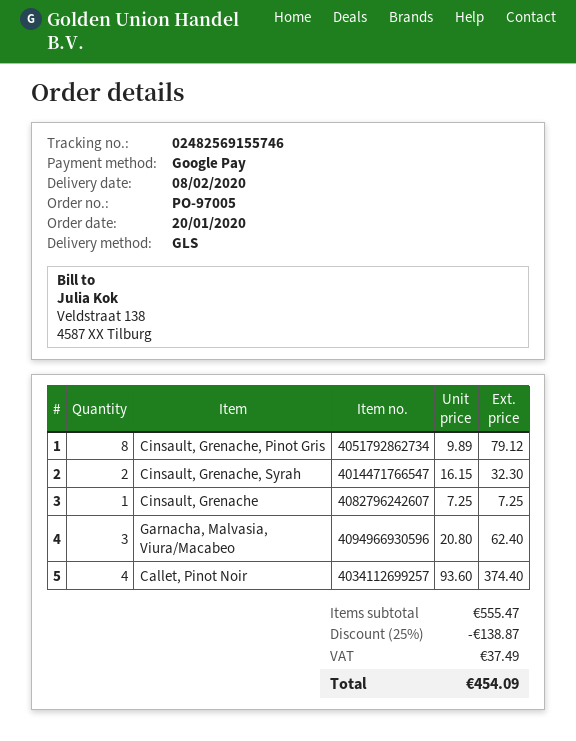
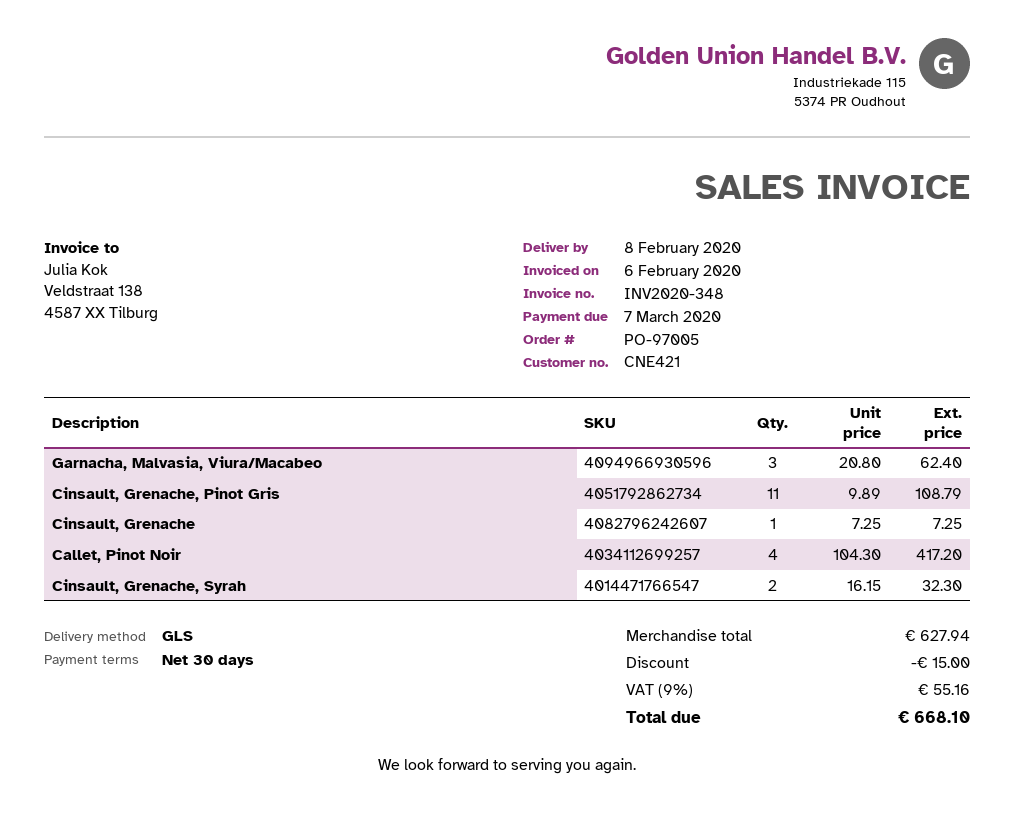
Cinsault, Grenache, Pinot Gris: 8 x 9.89 = 79.12 -> 11 x 9.89 = 108.79
Callet, Pinot Noir: 4 x 93.60 = 374.40 -> 4 x 104.30 = 417.20
subtotal: 555.47 -> 627.94
discount: 138.87 -> 15.00
tax: 37.49 -> 55.16
total: 454.09 -> 668.10

